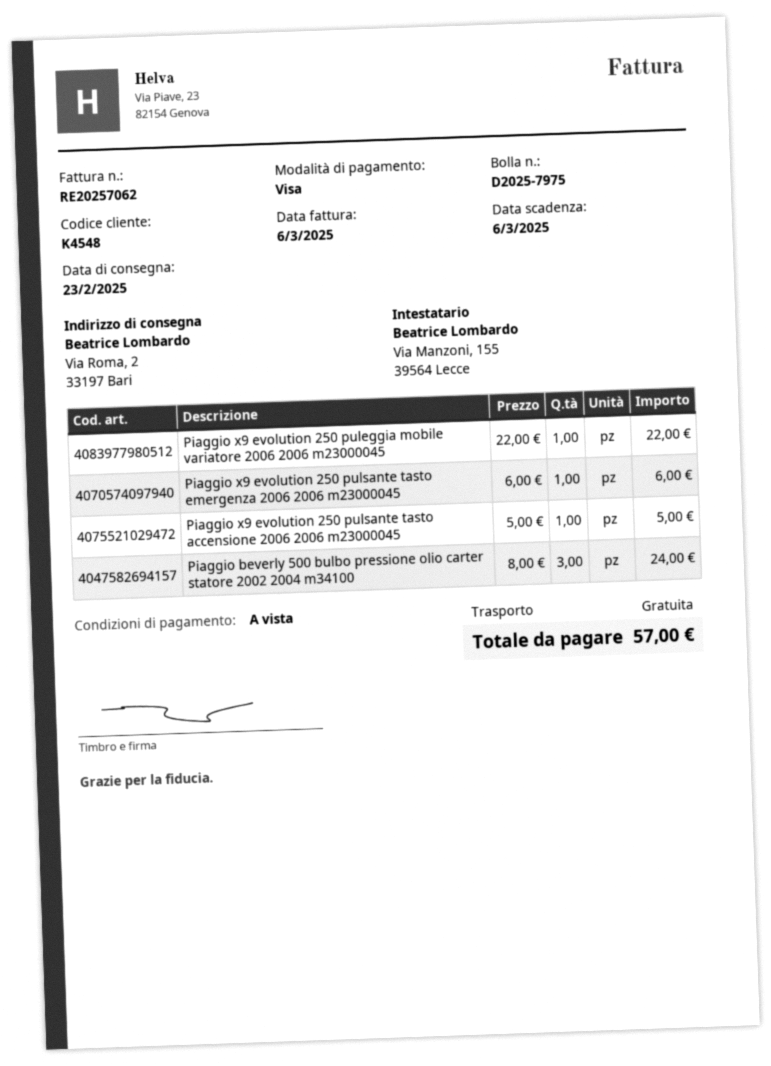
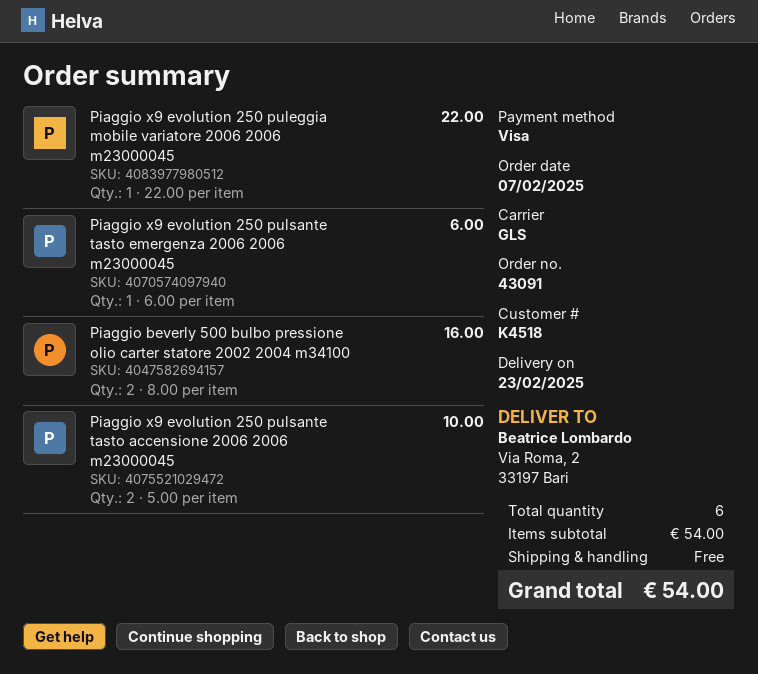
customer number: K4548 -> K4518
Piaggio x9 evolution 250 pulsante tasto accensione 2006 2006 m23000045: 1 x 5.00 = 5.00 -> 2 x 5.00 = 10.00
Piaggio beverly 500 bulbo pressione olio carter statore 2002 2004 m34100: 3 x 8.00 = 24.00 -> 2 x 8.00 = 16.00
total: 57.00 -> 54.00

